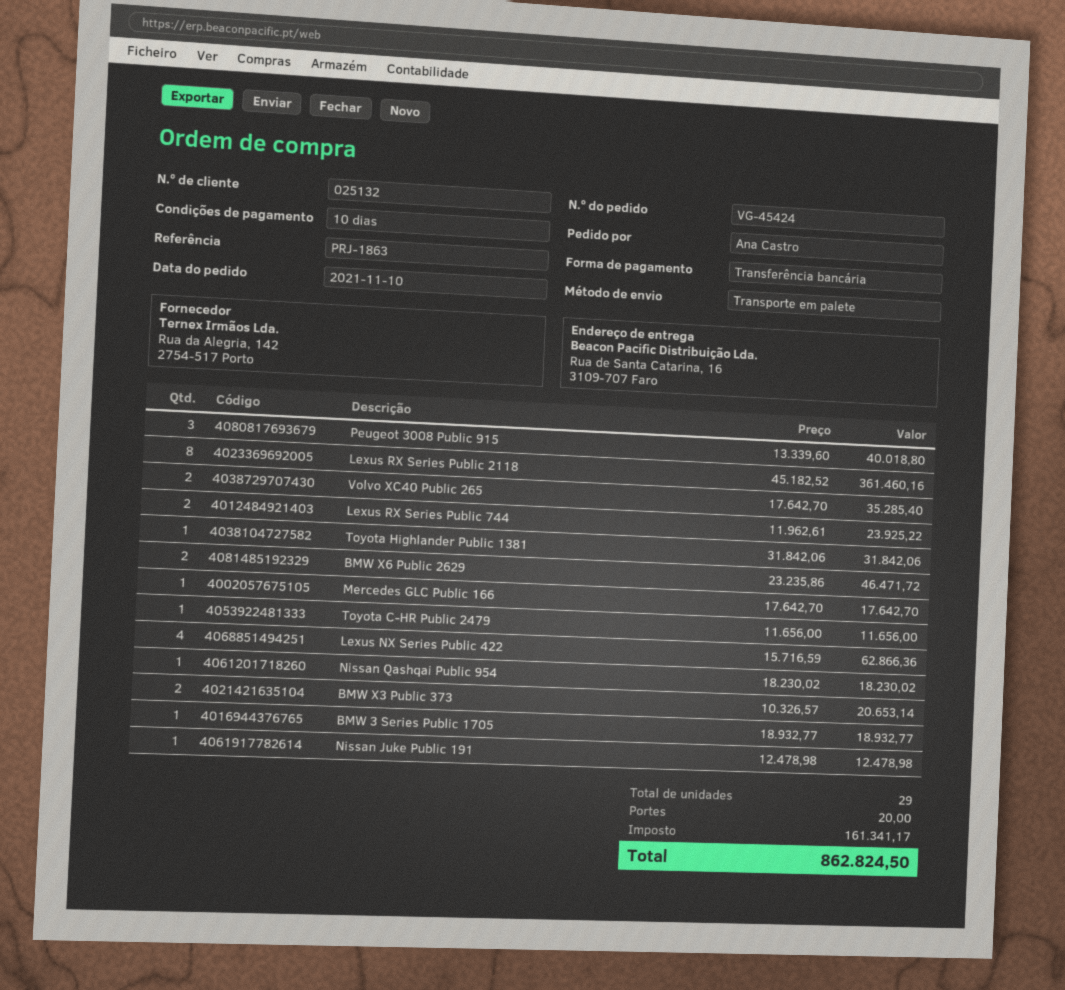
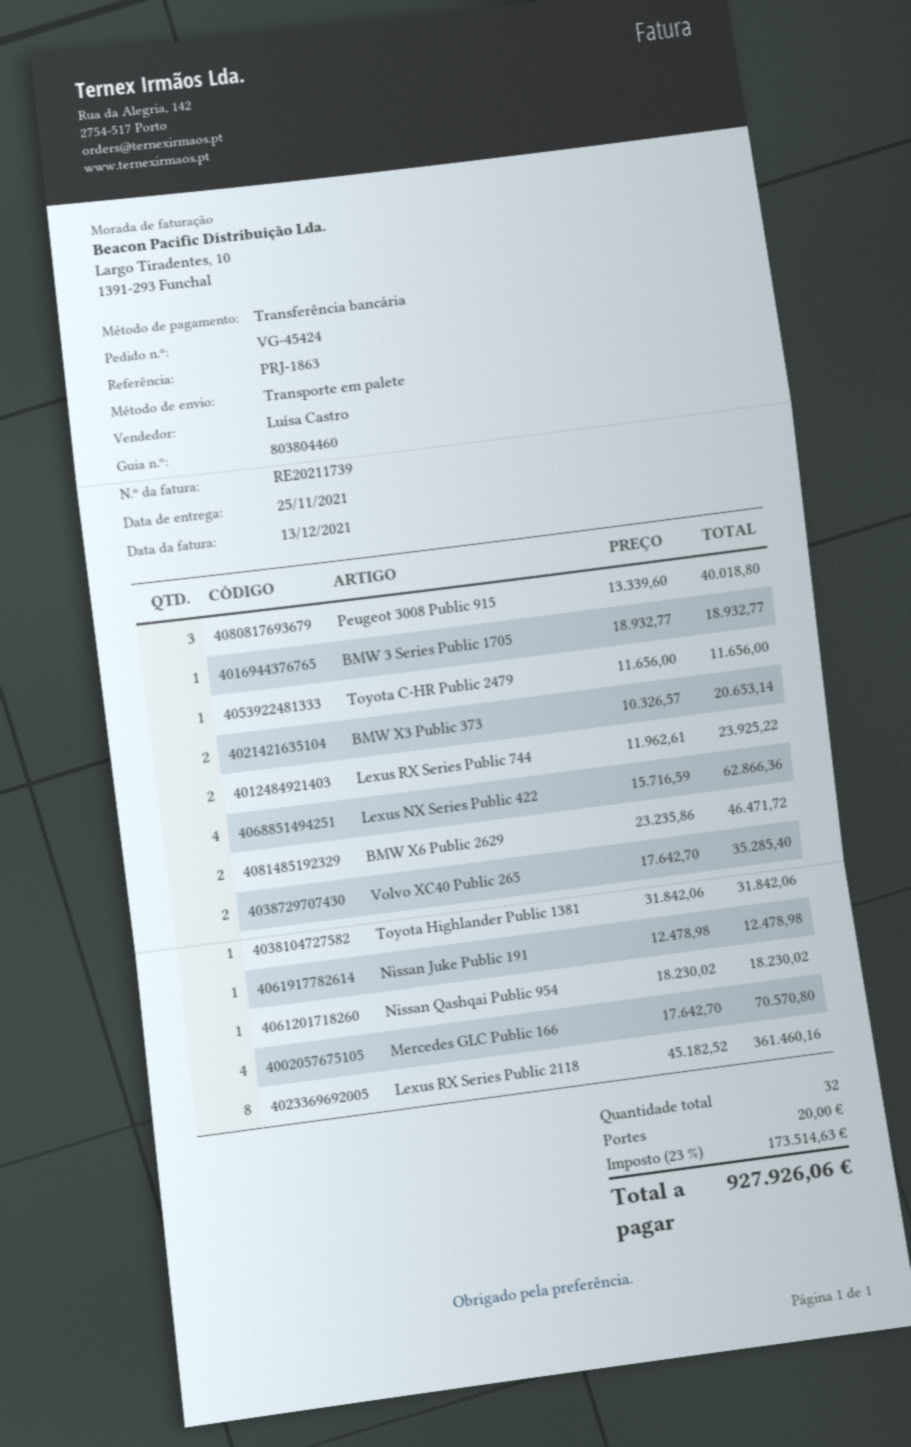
Mercedes GLC Public 166: 1 x 17642.70 = 17642.70 -> 4 x 17642.70 = 70570.80
total quantity: 29 -> 32
tax: 161341.17 -> 173514.63
total: 862824.50 -> 927926.06

